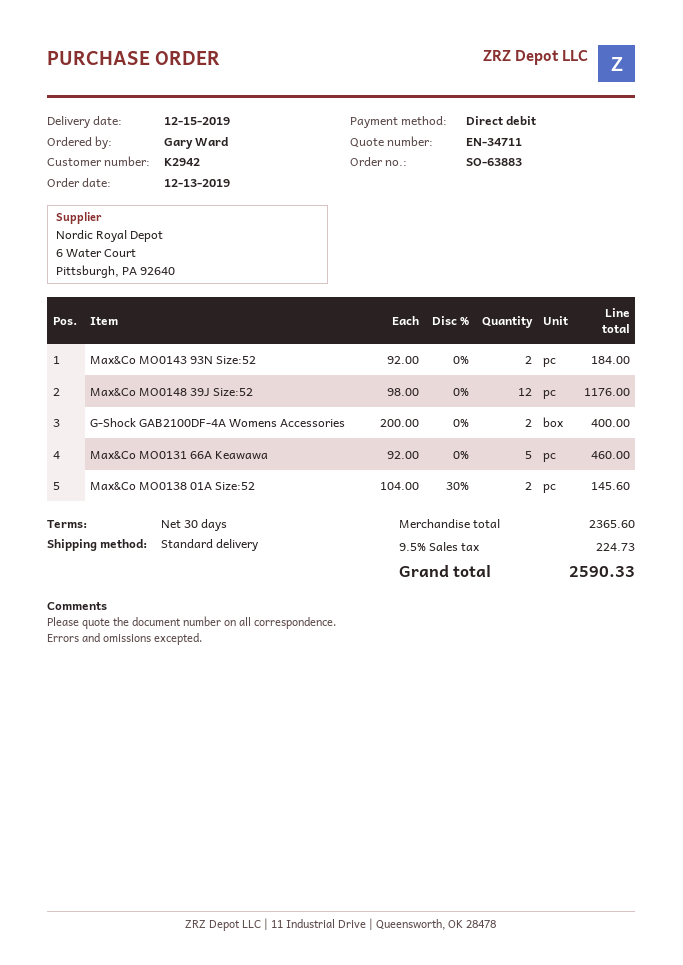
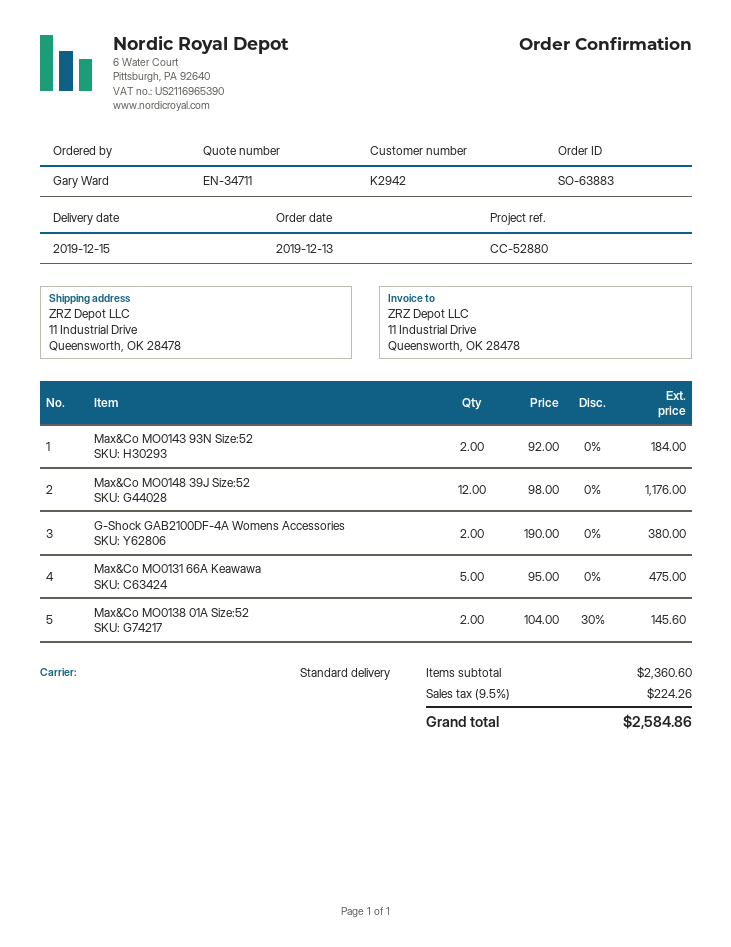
G-Shock GAB2100DF-4A Womens Accessories: 2 x 200.00 = 400.00 -> 2 x 190.00 = 380.00
Max&Co MO0131 66A Keawawa: 5 x 92.00 = 460.00 -> 5 x 95.00 = 475.00
subtotal: 2365.60 -> 2360.60
tax: 9.5% = 224.73 -> 9.5% = 224.26
total: 2590.33 -> 2584.86

